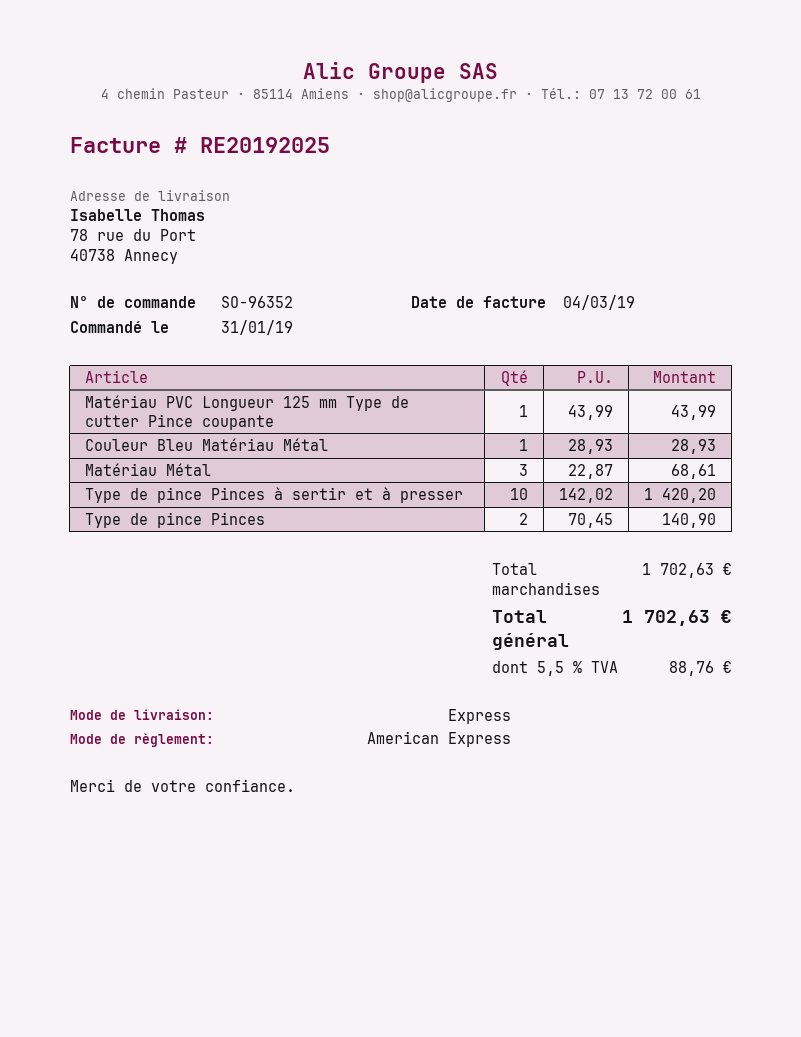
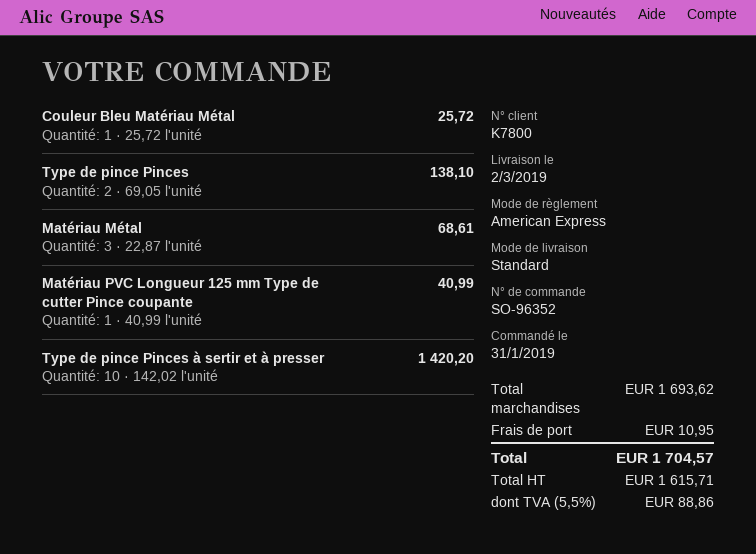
shipping method: express -> standard
Matériau PVC Longueur 125 mm Type de cutter Pince coupante: 1 x 43.99 = 43.99 -> 1 x 40.99 = 40.99
Couleur Bleu Matériau Métal: 1 x 28.93 = 28.93 -> 1 x 25.72 = 25.72
Type de pince Pinces: 2 x 70.45 = 140.90 -> 2 x 69.05 = 138.10
subtotal: 1702.63 -> 1693.62
shipping: none -> 10.95
tax: 5.5% = 88.76 -> 5.5% = 88.86
total: 1702.63 -> 1704.57

